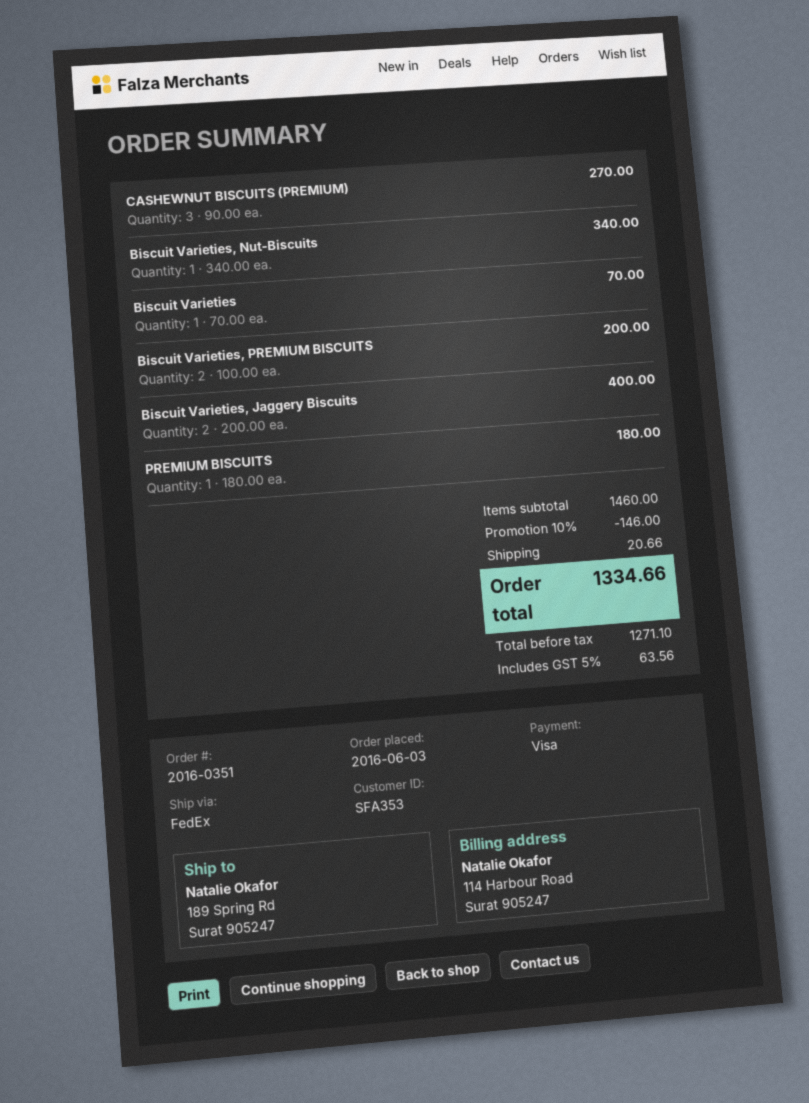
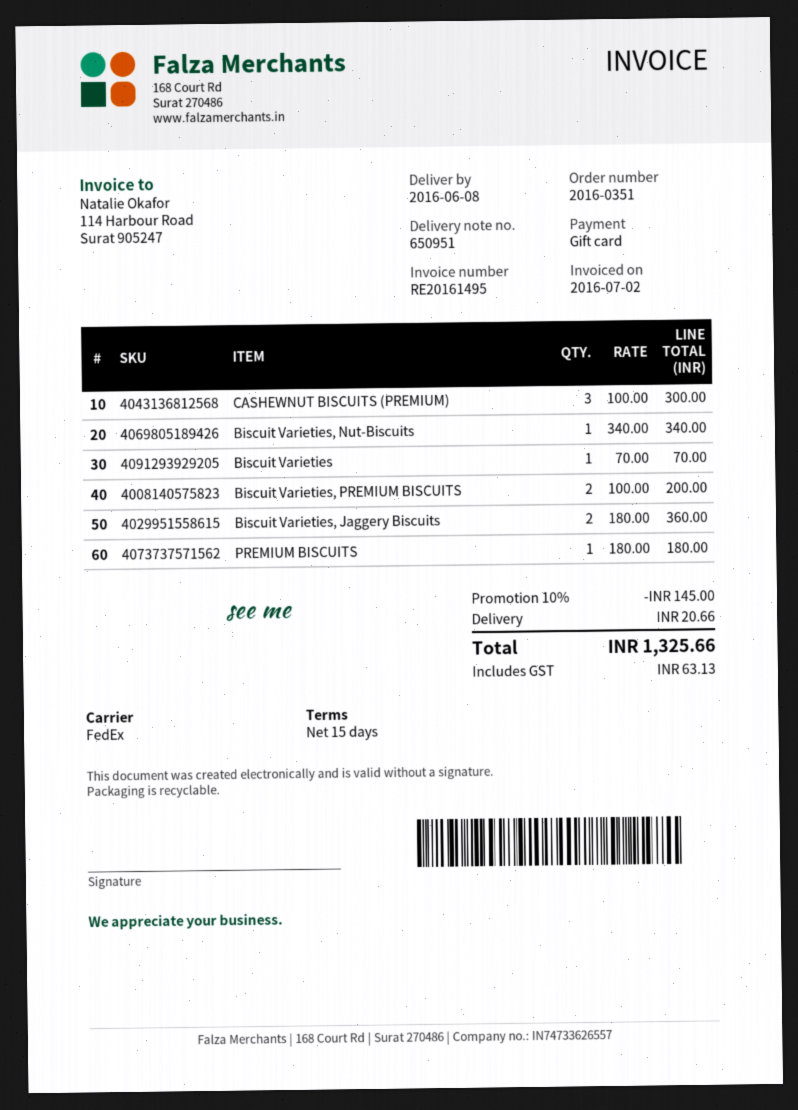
payment method: Visa -> gift card
CASHEWNUT BISCUITS (PREMIUM): 3 x 90.00 = 270.00 -> 3 x 100.00 = 300.00
Biscuit Varieties, Jaggery Biscuits: 2 x 200.00 = 400.00 -> 2 x 180.00 = 360.00
discount: 10% = 146.00 -> 10% = 145.00
tax: 63.56 -> 63.13
total: 1334.66 -> 1325.66

